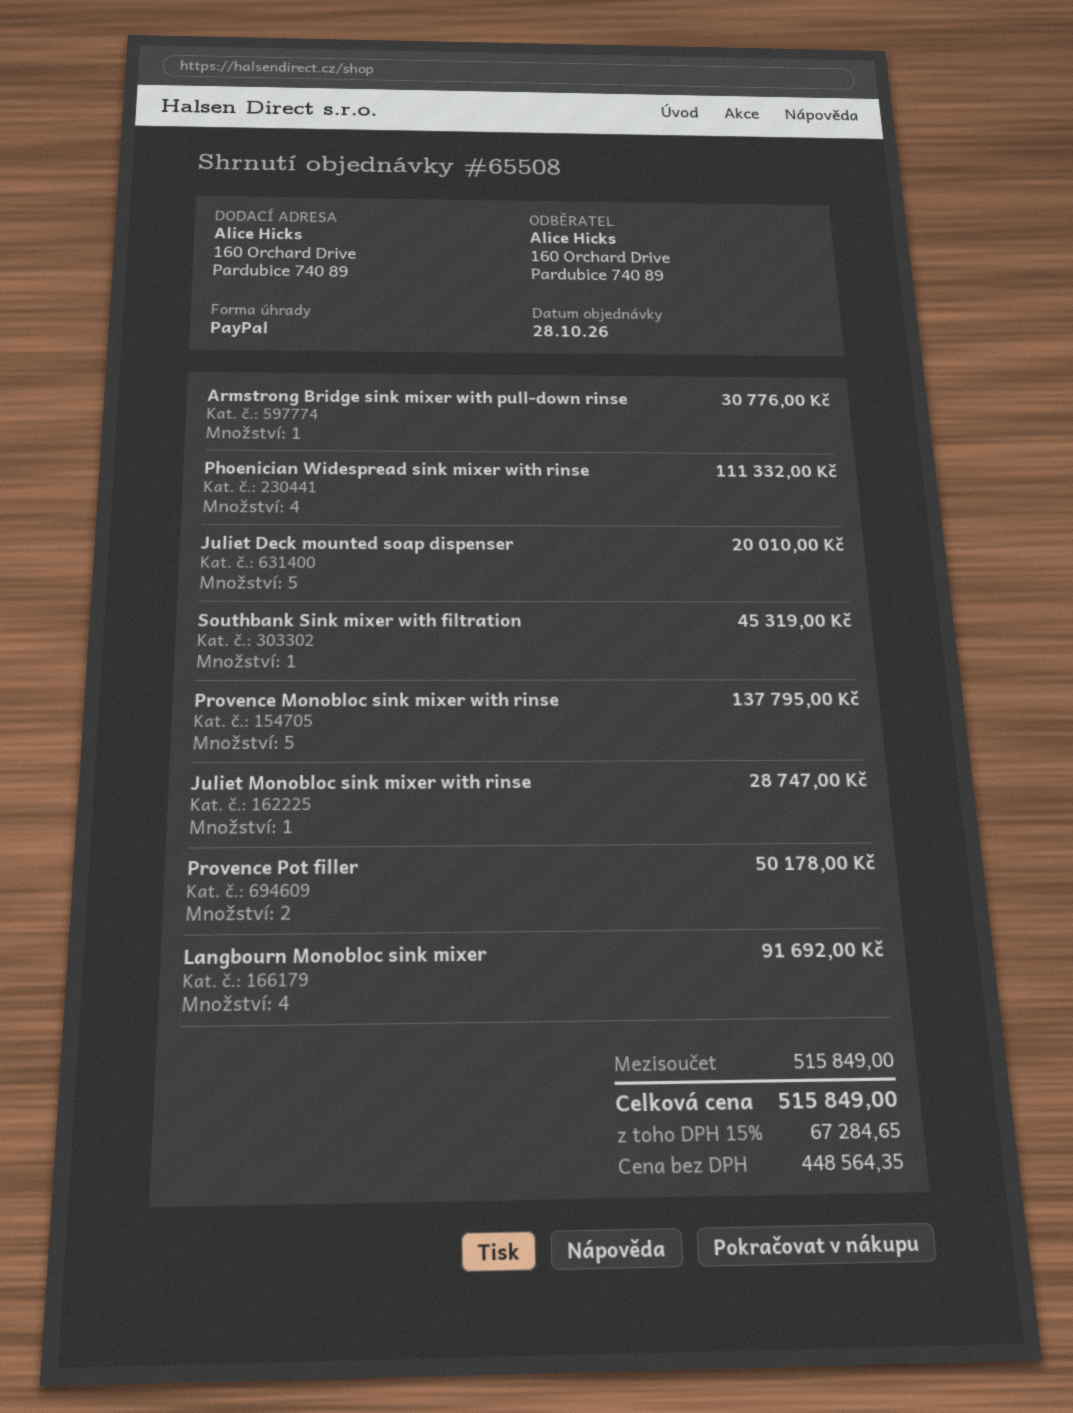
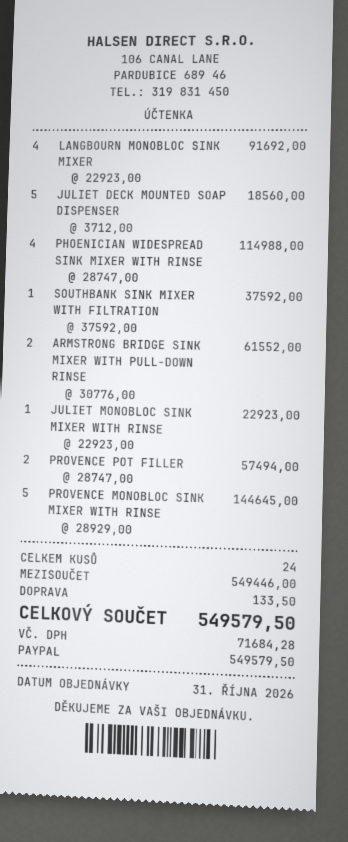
order date: 2026-10-28 -> 2026-10-31
Armstrong Bridge sink mixer with pull-down rinse: 1 for 30776.00 -> 2 for 61552.00
Phoenician Widespread sink mixer with rinse: 4 for 111332.00 -> 4 for 114988.00
Juliet Deck mounted soap dispenser: 5 for 20010.00 -> 5 for 18560.00
Southbank Sink mixer with filtration: 1 for 45319.00 -> 1 for 37592.00
Provence Monobloc sink mixer with rinse: 5 for 137795.00 -> 5 for 144645.00
Juliet Monobloc sink mixer with rinse: 1 for 28747.00 -> 1 for 22923.00
Provence Pot filler: 2 for 50178.00 -> 2 for 57494.00
subtotal: 515849.00 -> 549446.00
shipping: none -> 133.50
tax: 67284.65 -> 71684.28
total: 515849.00 -> 549579.50

